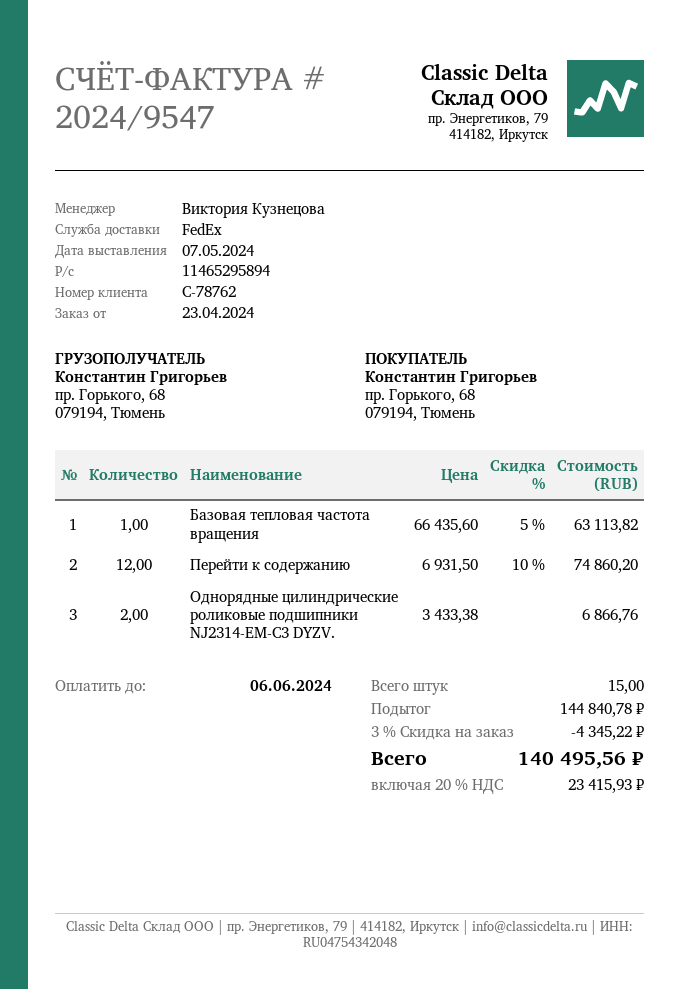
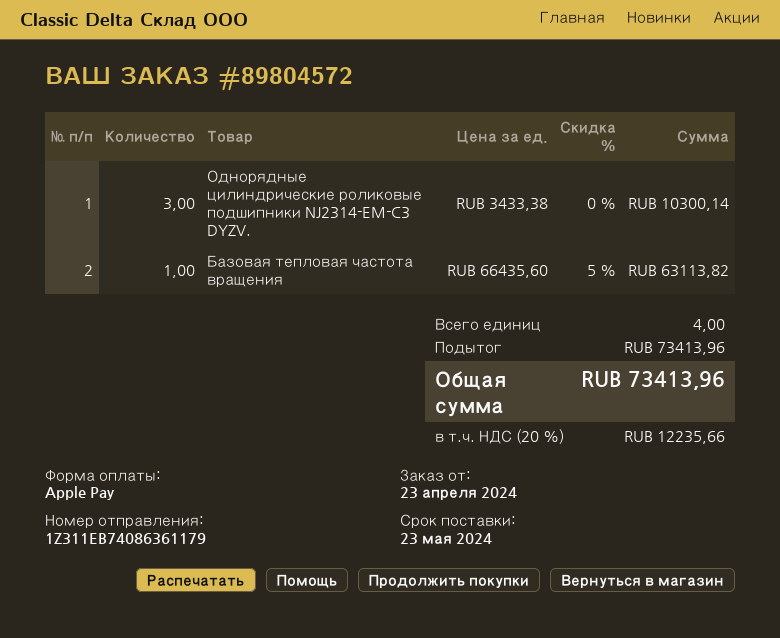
Перейти к содержанию: 12 x 6931.50 - 10% = 74860.20 -> none
Однорядные цилиндрические роликовые подшипники NJ2314-EM-C3 DYZV.: 2 x 3433.38 = 6866.76 -> 3 x 3433.38 = 10300.14
total quantity: 15 -> 4
subtotal: 144840.78 -> 73413.96
discount: 3% = 4345.22 -> none
tax: 20% = 23415.93 -> 20% = 12235.66
total: 140495.56 -> 73413.96

